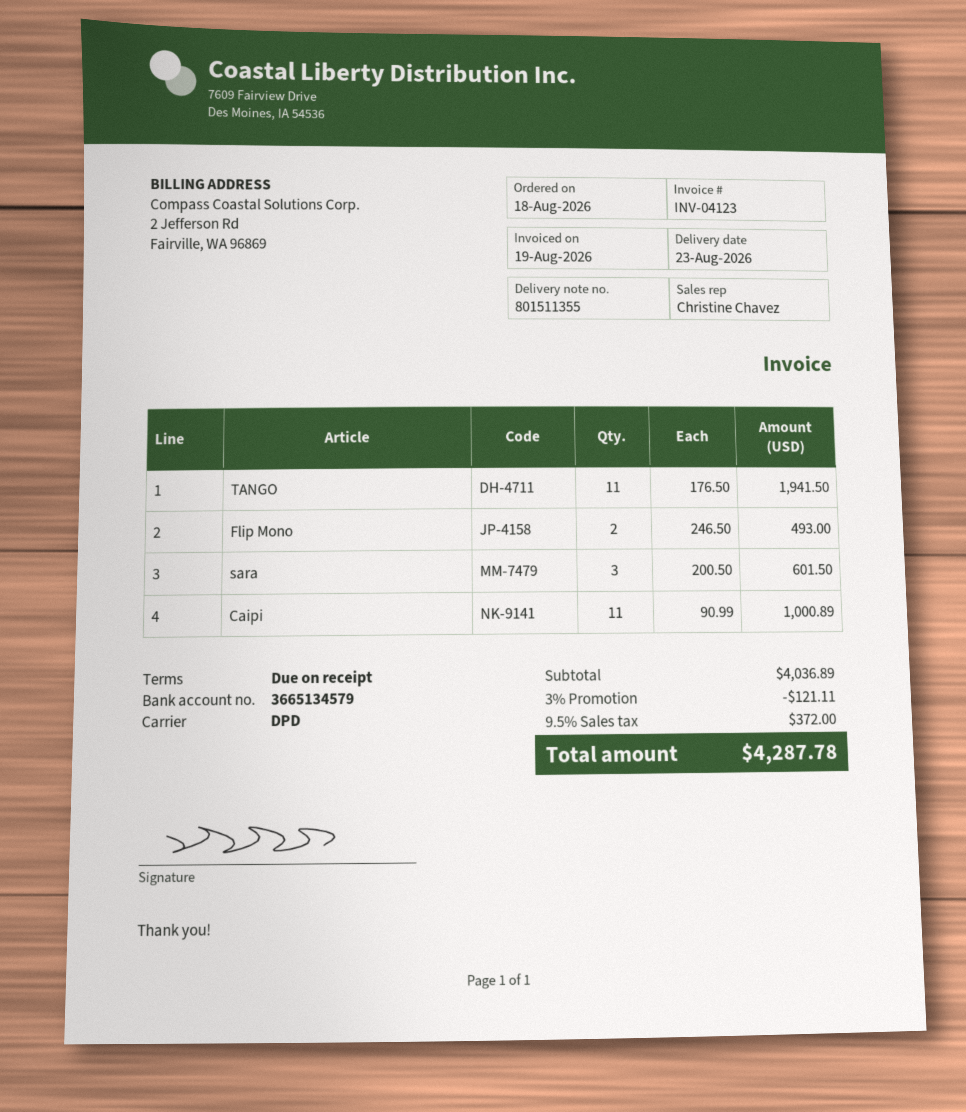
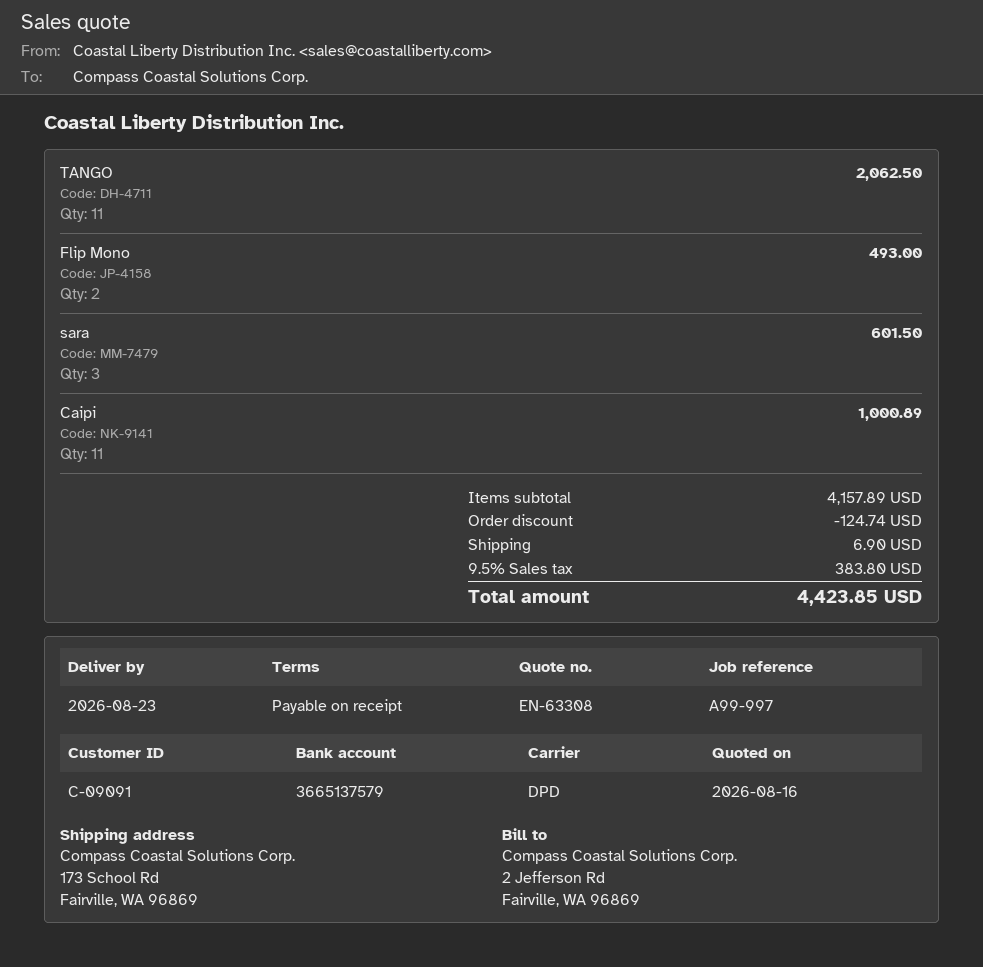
bank account: 3665134579 -> 3665137579
TANGO: 11 for 1941.50 -> 11 for 2062.50
subtotal: 4036.89 -> 4157.89
discount: 121.11 -> 124.74
shipping: none -> 6.90
tax: 9.5% = 372.00 -> 9.5% = 383.80
total: 4287.78 -> 4423.85

